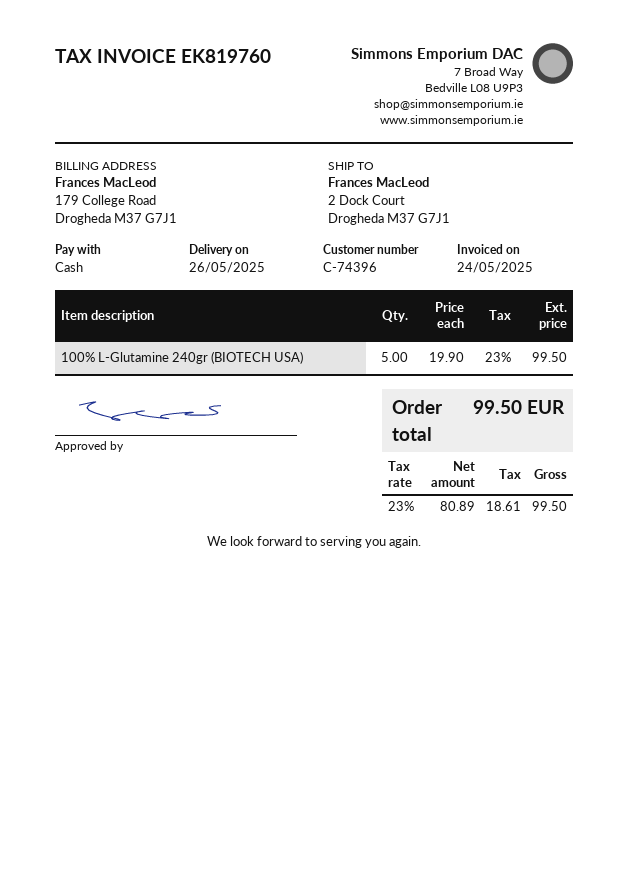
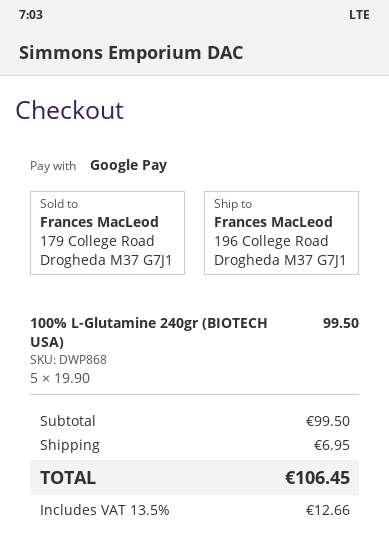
payment method: cash -> Google Pay
ship to: 2 Dock Court, Drogheda M37 G7J1 -> 196 College Road, Drogheda M37 G7J1
shipping: none -> 6.95
tax: 23% = 18.61 -> 13.5% = 12.66
total: 99.50 -> 106.45

